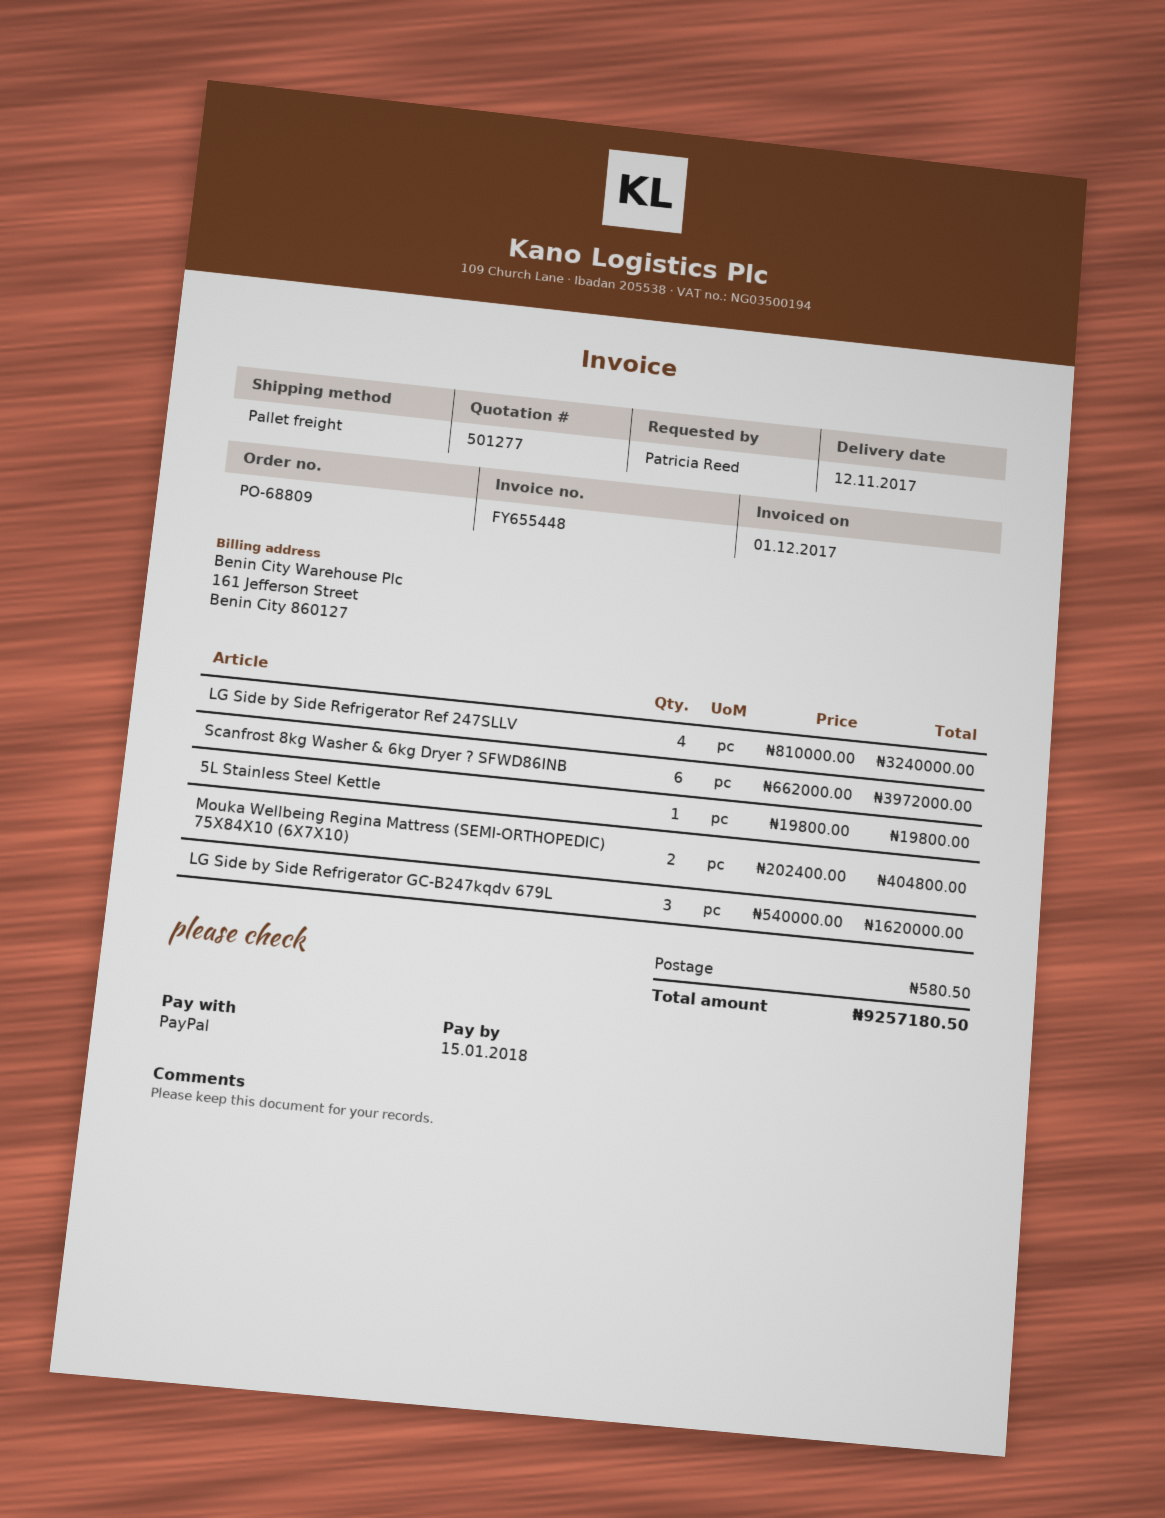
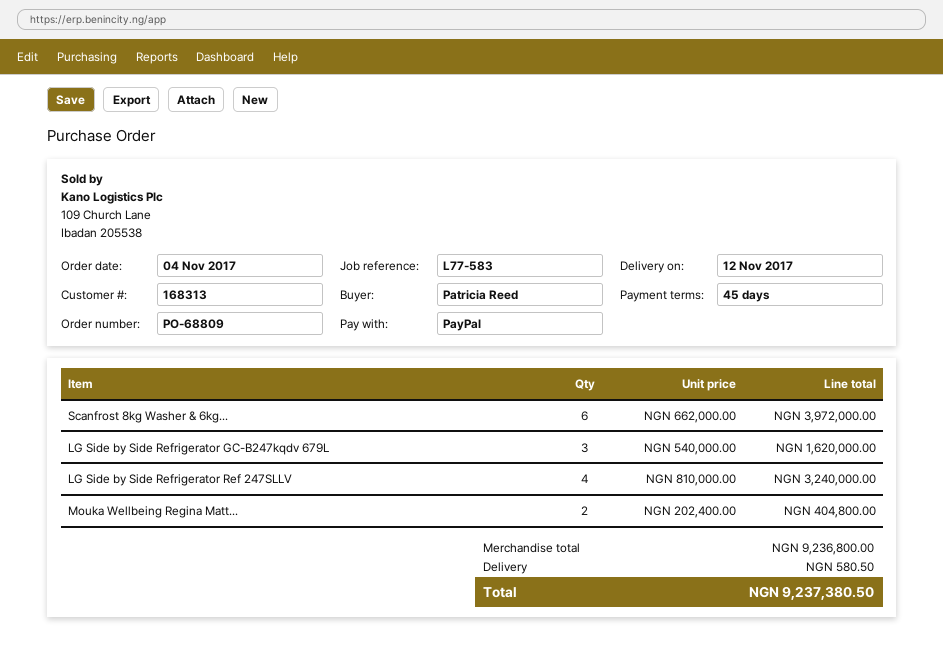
5L Stainless Steel Kettle: 1 x 19800.00 = 19800.00 -> none
total: 9257180.50 -> 9237380.50

